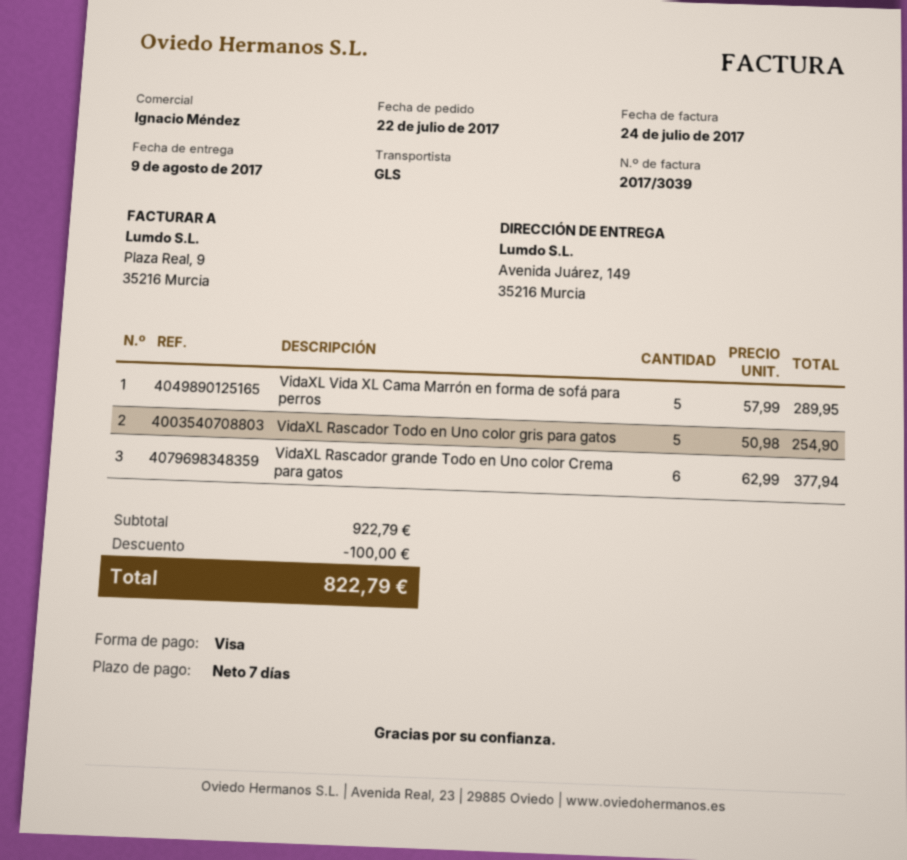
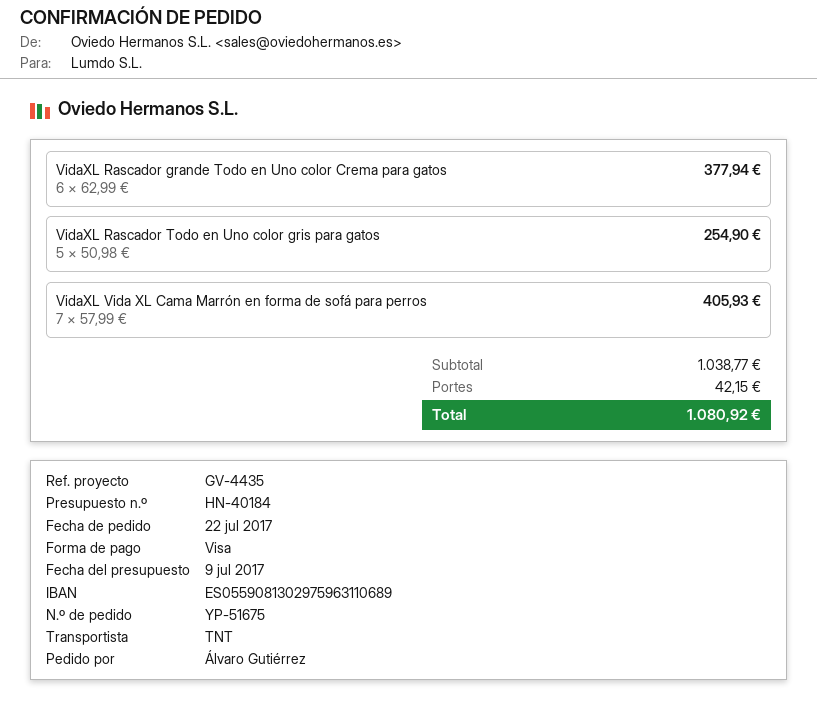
shipping method: GLS -> TNT
VidaXL Vida XL Cama Marrón en forma de sofá para perros: 5 x 57.99 = 289.95 -> 7 x 57.99 = 405.93
subtotal: 922.79 -> 1038.77
discount: 100.00 -> none
shipping: none -> 42.15
total: 822.79 -> 1080.92

